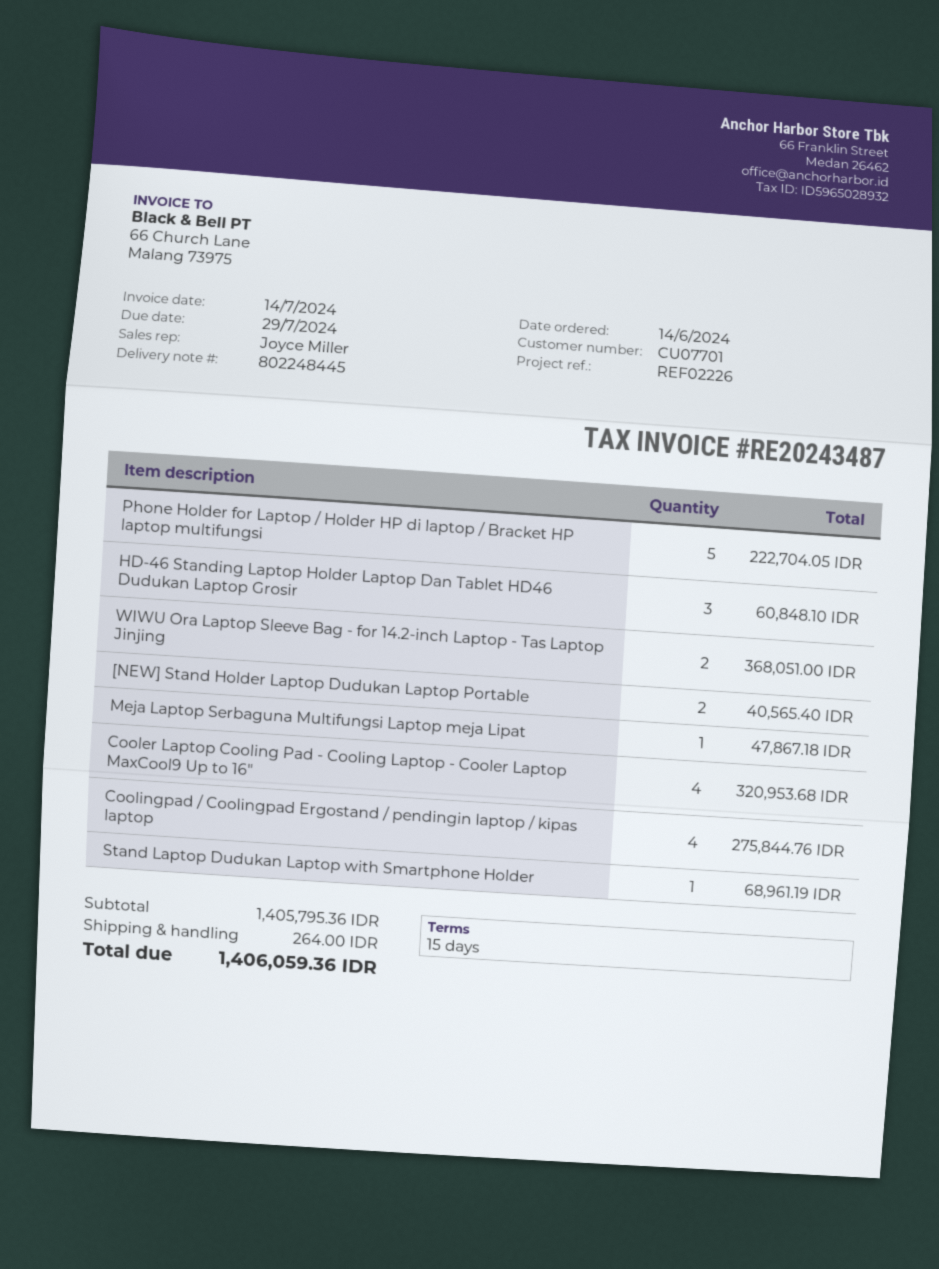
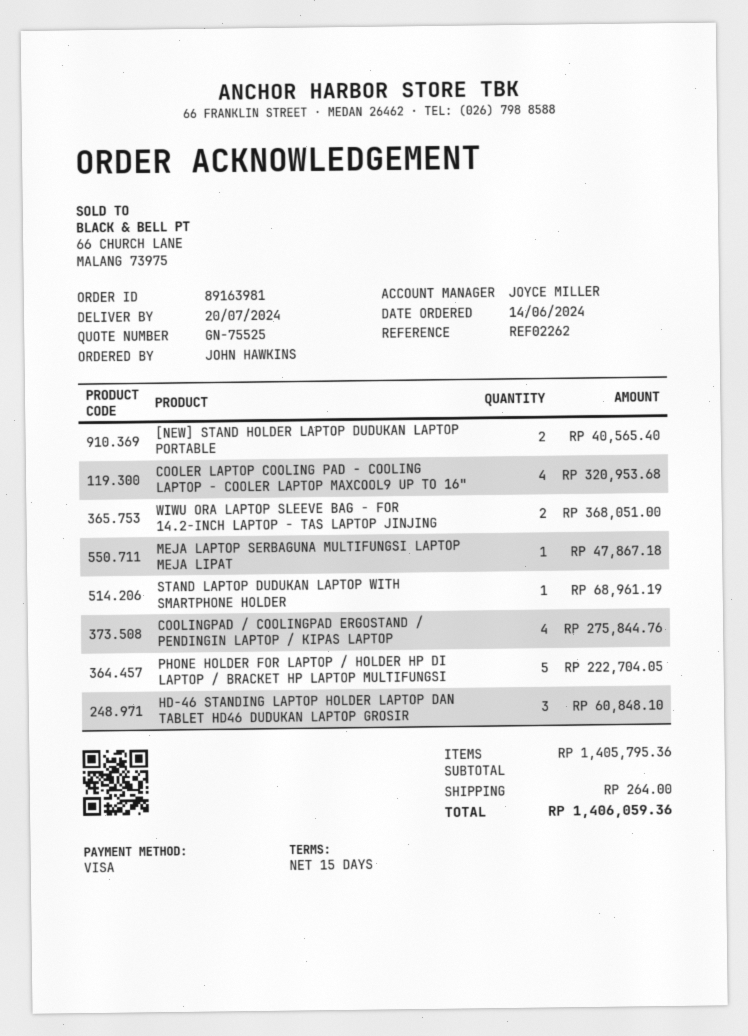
reference: REF02226 -> REF02262

